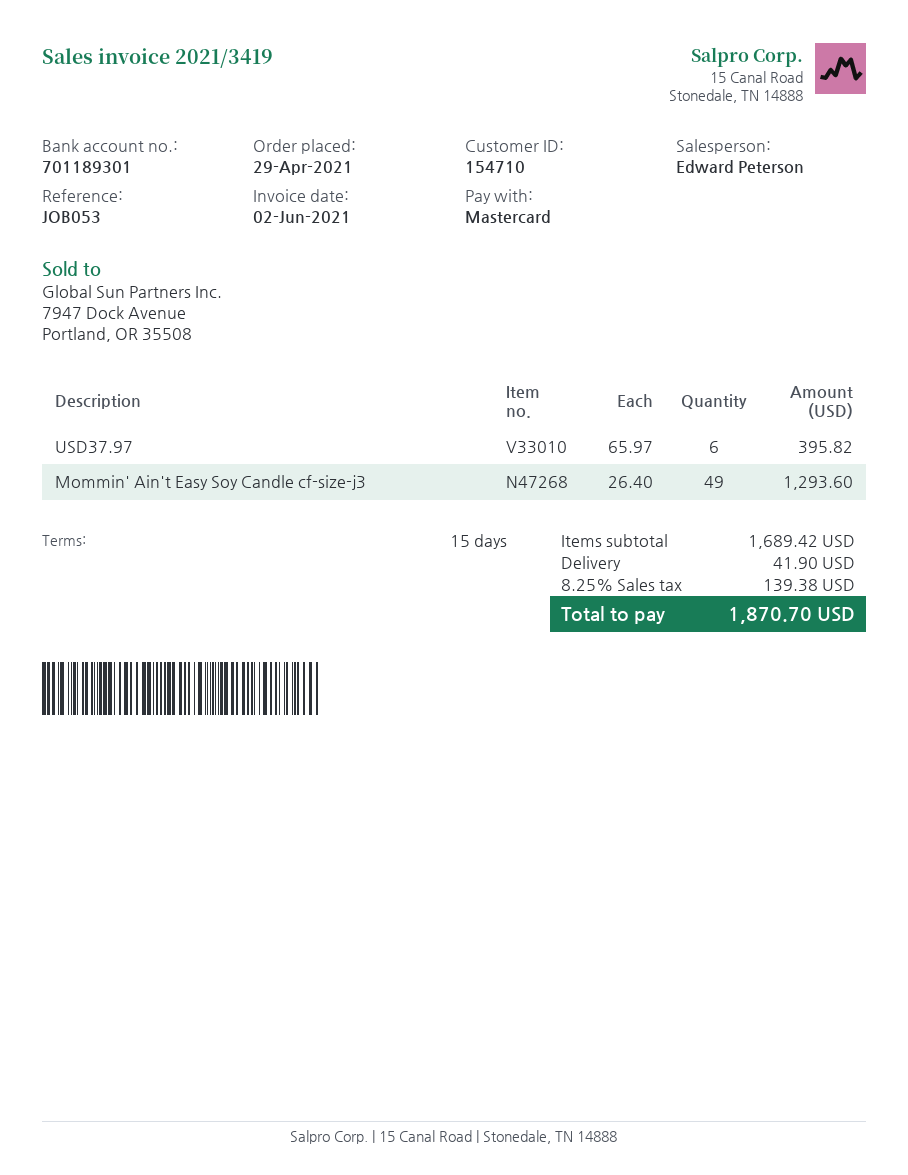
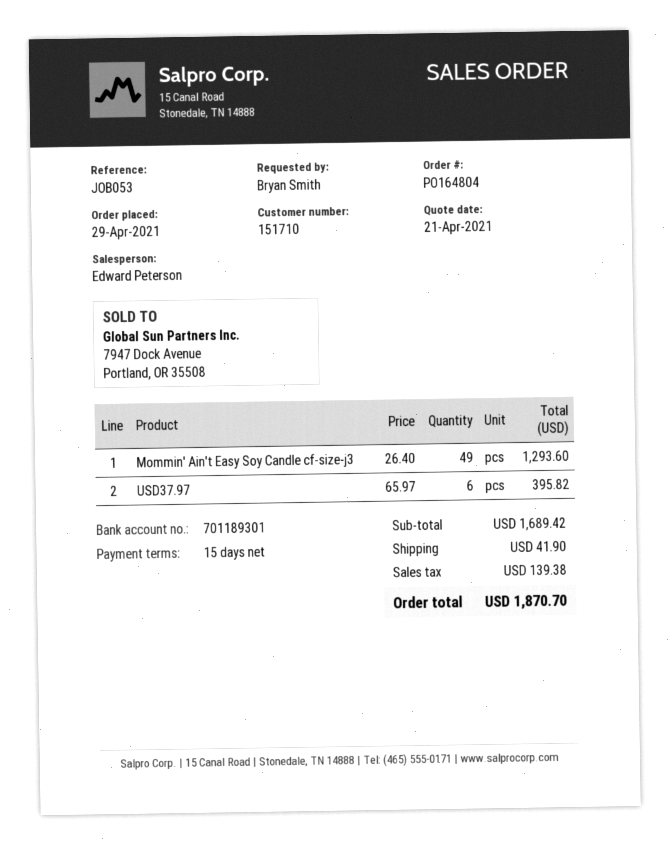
customer number: 154710 -> 151710

